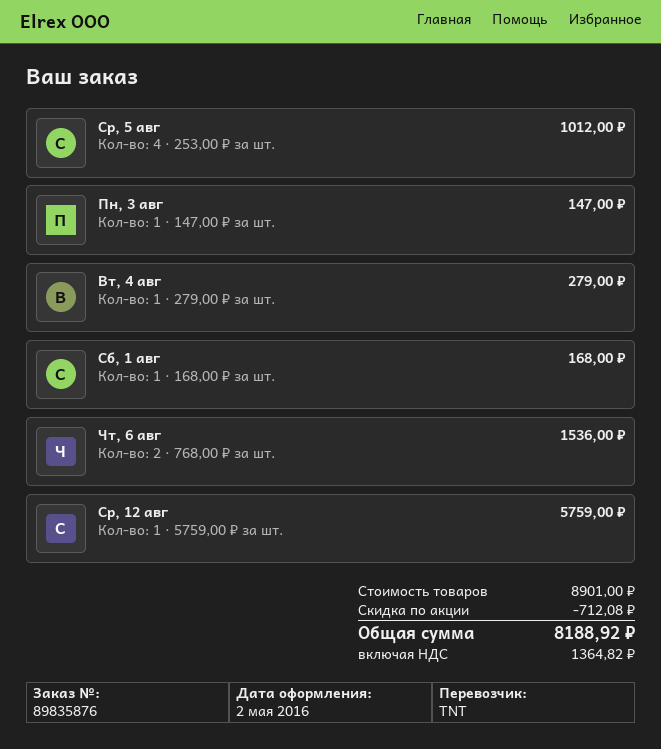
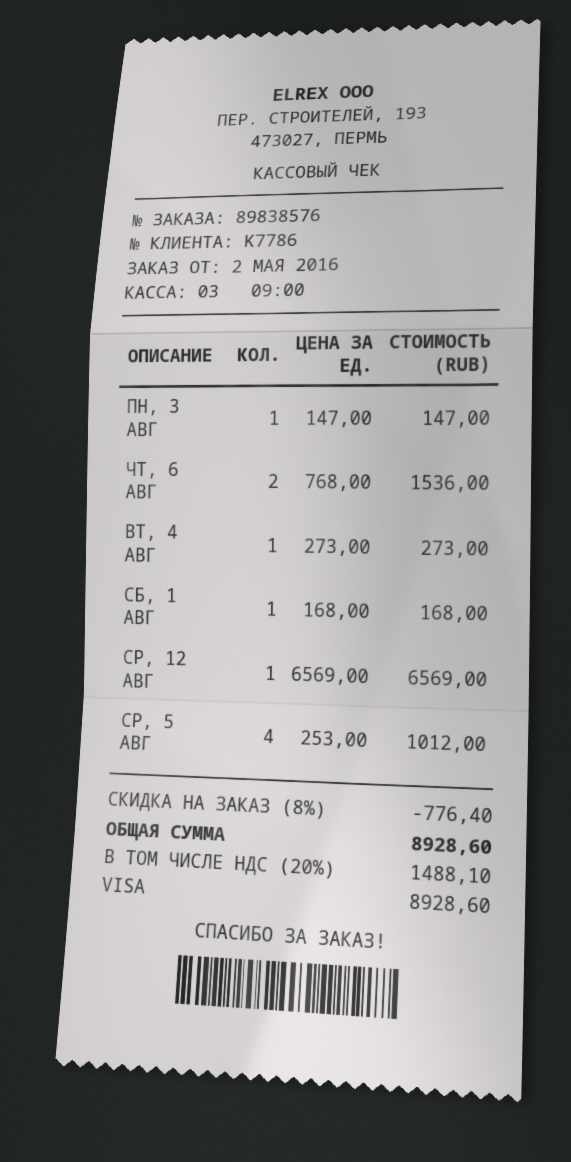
order number: 89835876 -> 89838576
Вт, 4 авг: 1 x 279.00 = 279.00 -> 1 x 273.00 = 273.00
Ср, 12 авг: 1 x 5759.00 = 5759.00 -> 1 x 6569.00 = 6569.00
discount: 712.08 -> 776.40
tax: 1364.82 -> 1488.10
total: 8188.92 -> 8928.60

